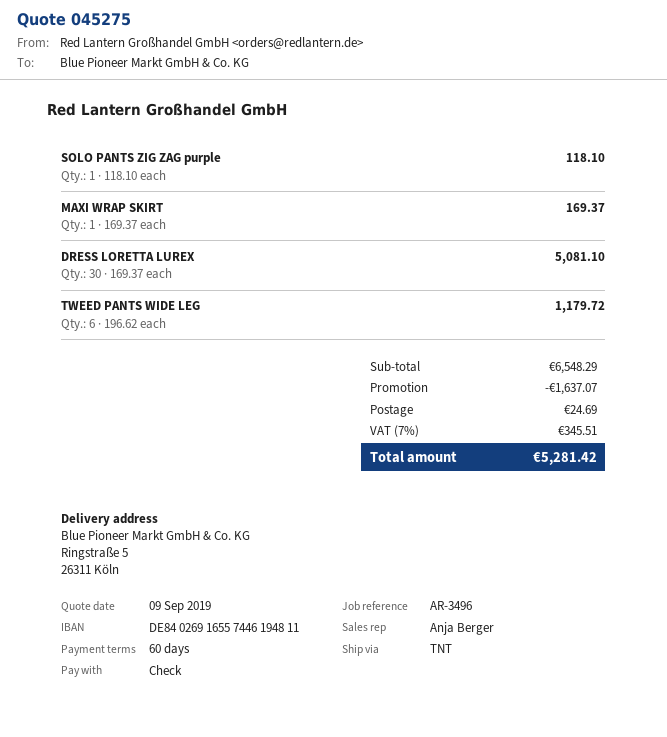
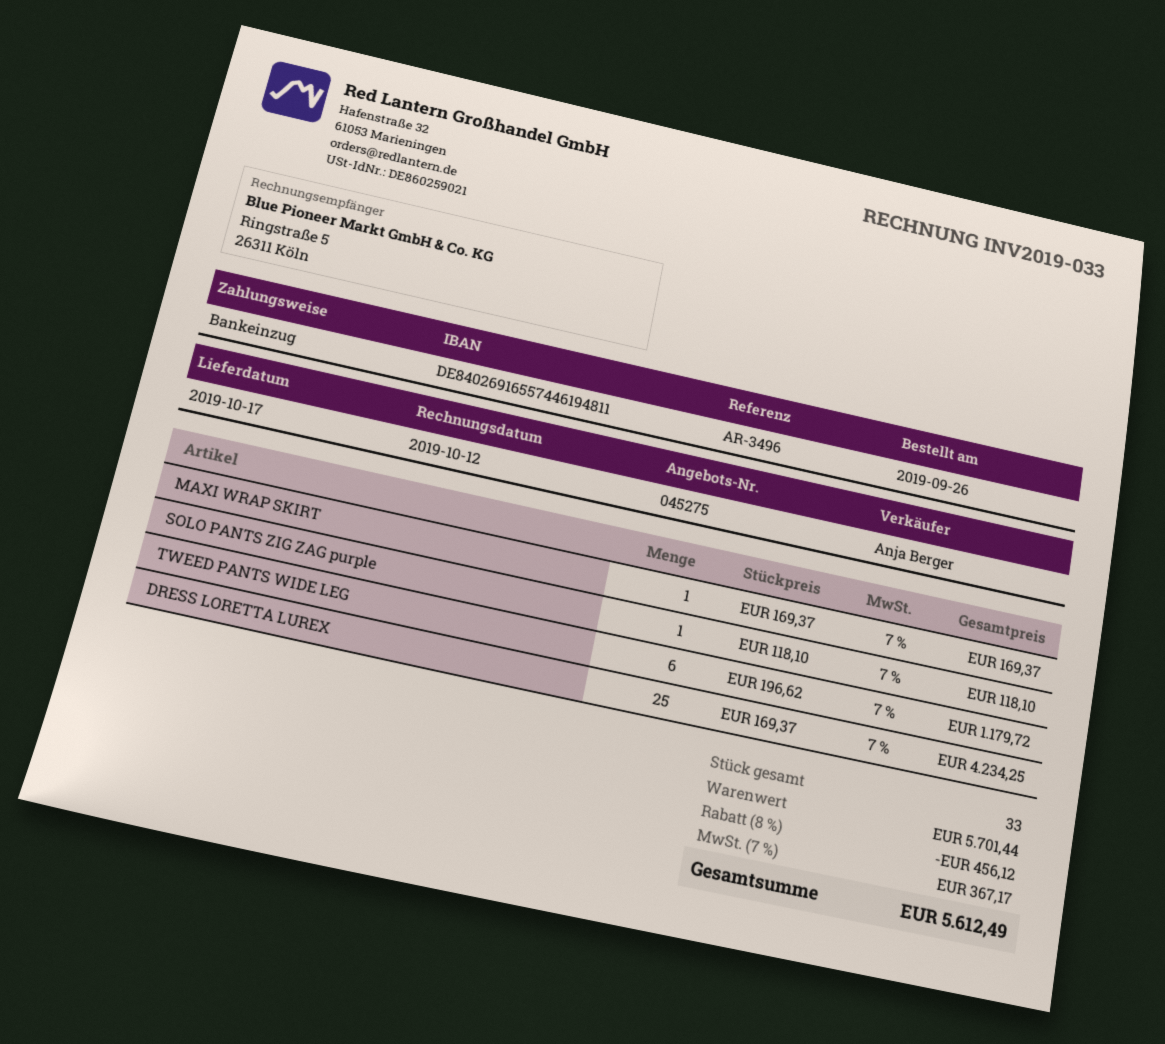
payment method: cheque -> direct debit
DRESS LORETTA LUREX: 30 x 169.37 = 5081.10 -> 25 x 169.37 = 4234.25
subtotal: 6548.29 -> 5701.44
discount: 1637.07 -> 456.12
shipping: 24.69 -> none
tax: 7% = 345.51 -> 7% = 367.17
total: 5281.42 -> 5612.49

